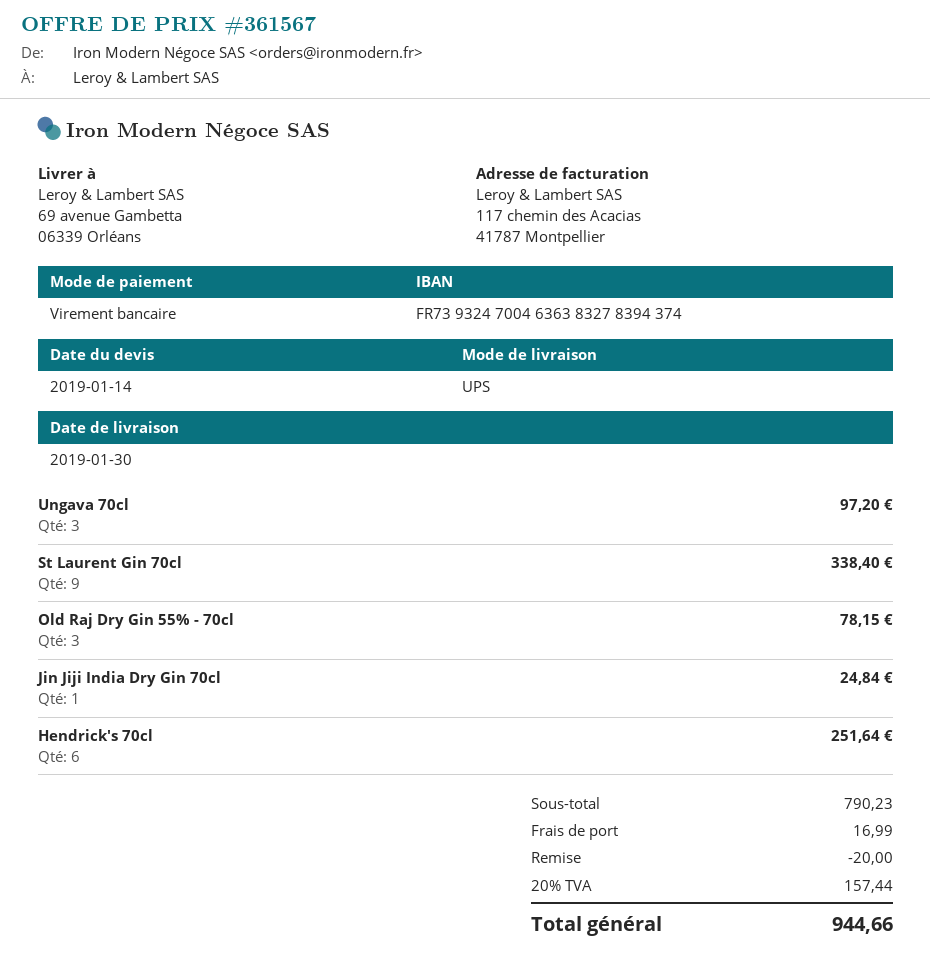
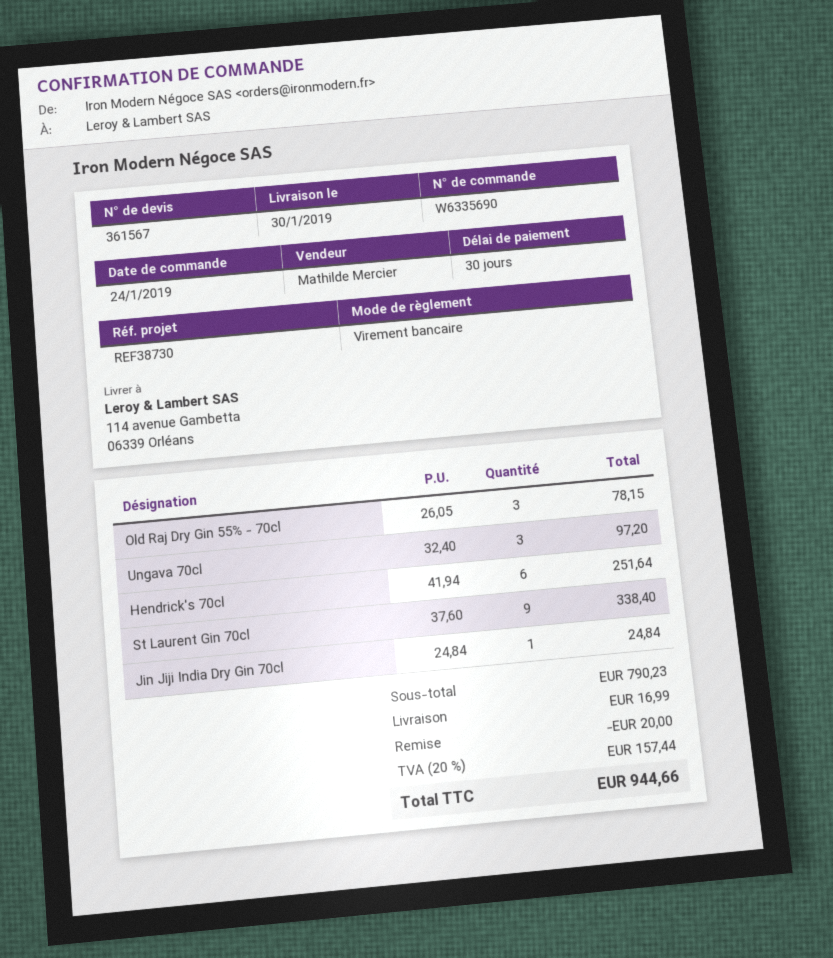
ship to: 69 avenue Gambetta, 06339 Orléans -> 114 avenue Gambetta, 06339 Orléans

